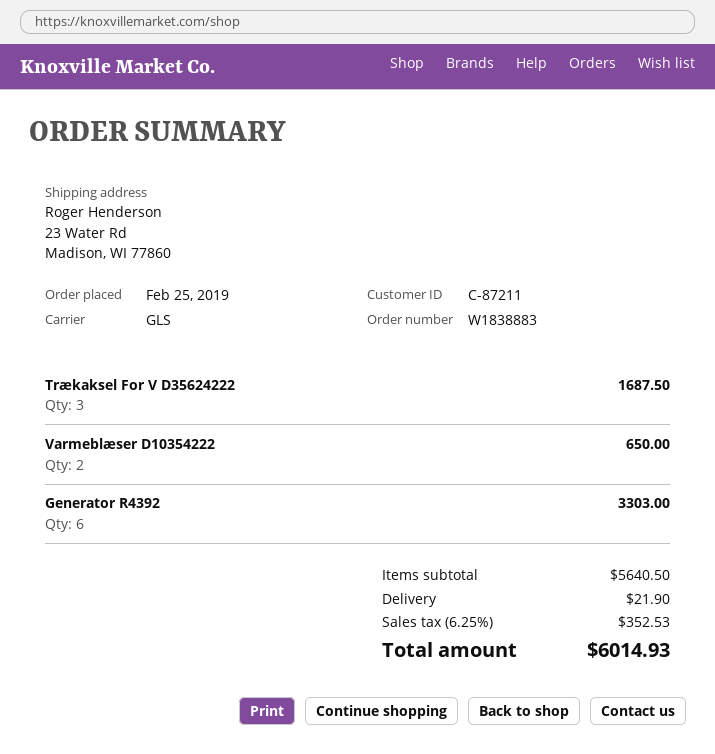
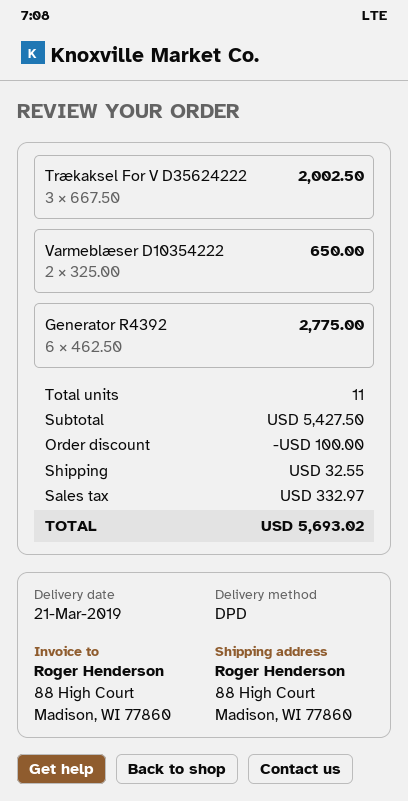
shipping method: GLS -> DPD
ship to: 23 Water Rd, Madison, WI 77860 -> 88 High Court, Madison, WI 77860
Trækaksel For V D35624222: 3 for 1687.50 -> 3 for 2002.50
Generator R4392: 6 for 3303.00 -> 6 for 2775.00
subtotal: 5640.50 -> 5427.50
discount: none -> 100.00
shipping: 21.90 -> 32.55
tax: 352.53 -> 332.97
total: 6014.93 -> 5693.02

